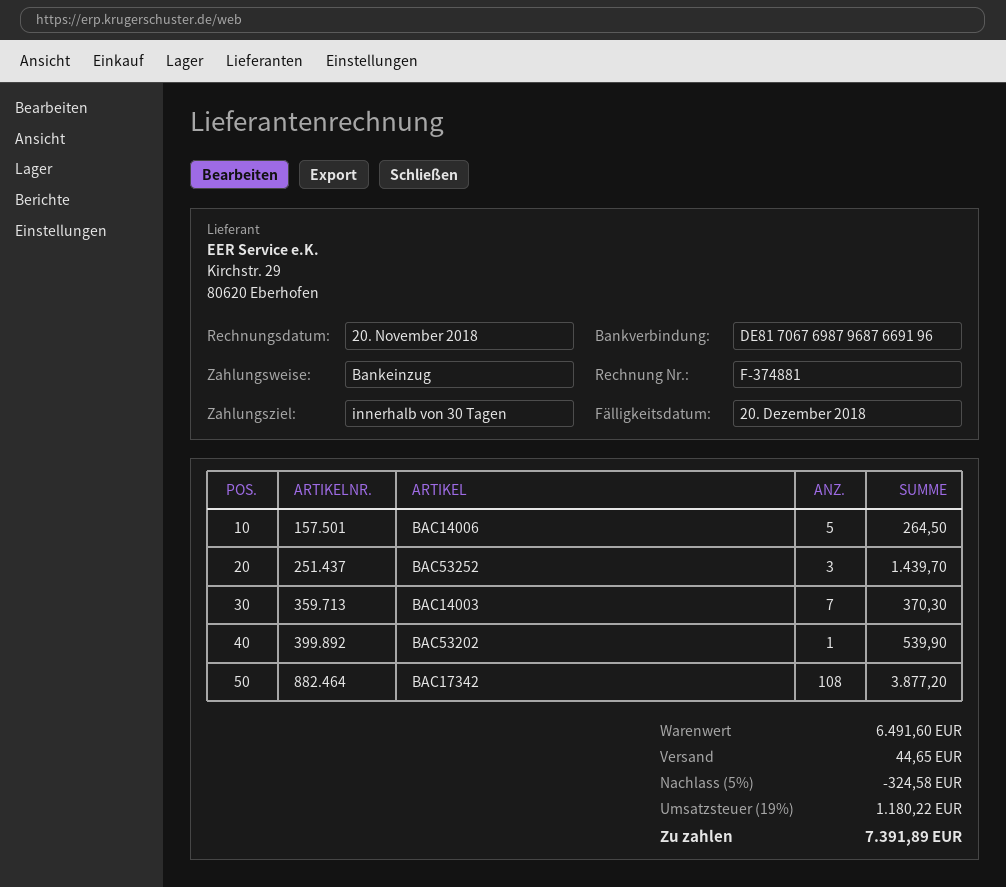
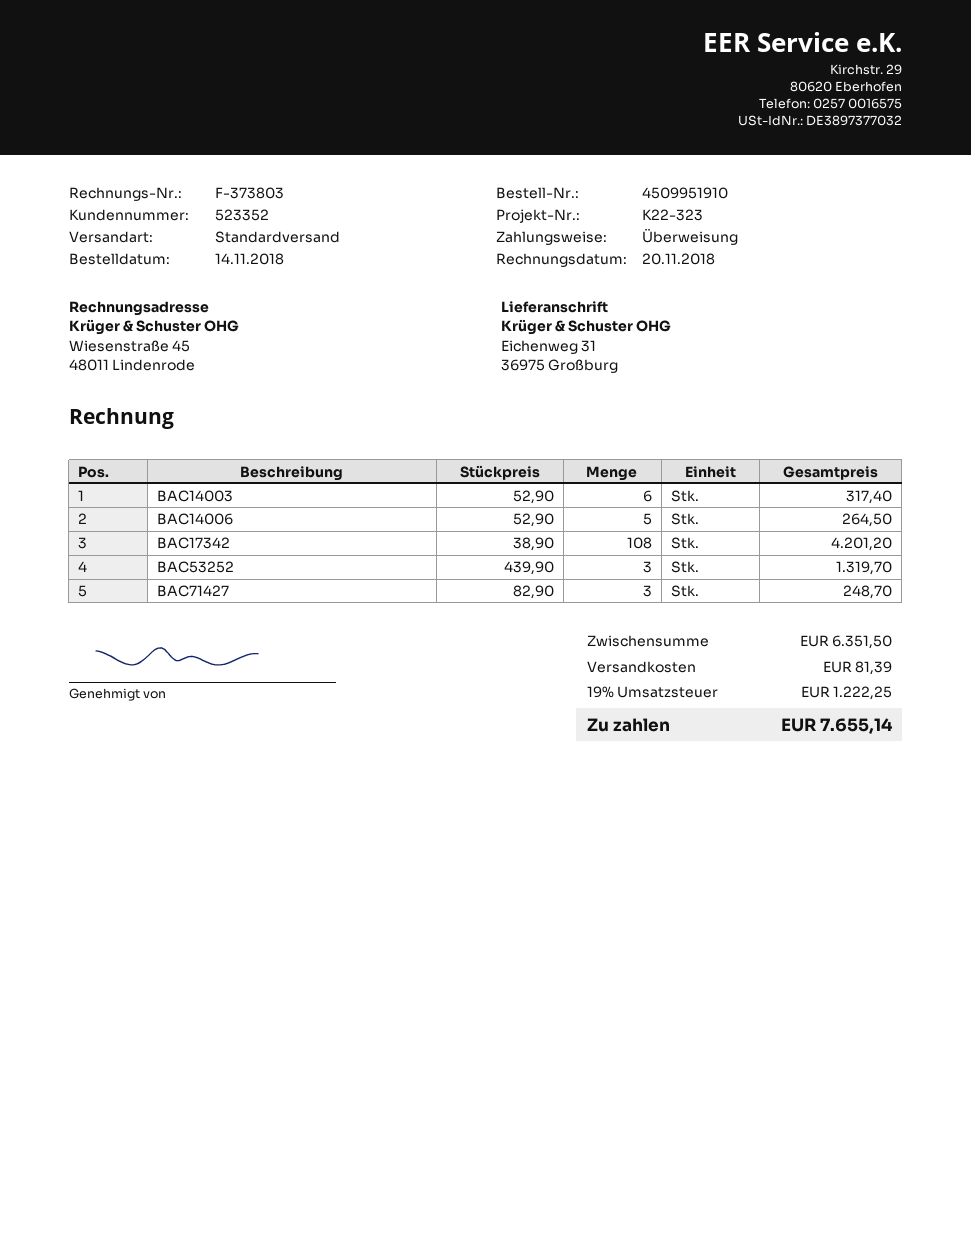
invoice number: F-374881 -> F-373803
payment method: direct debit -> bank transfer
BAC53252: 3 for 1439.70 -> 3 for 1319.70
BAC14003: 7 for 370.30 -> 6 for 317.40
BAC53202: 1 for 539.90 -> none
BAC17342: 108 for 3877.20 -> 108 for 4201.20
BAC71427: none -> 3 for 248.70
subtotal: 6491.60 -> 6351.50
discount: 5% = 324.58 -> none
shipping: 44.65 -> 81.39
tax: 19% = 1180.22 -> 19% = 1222.25
total: 7391.89 -> 7655.14

